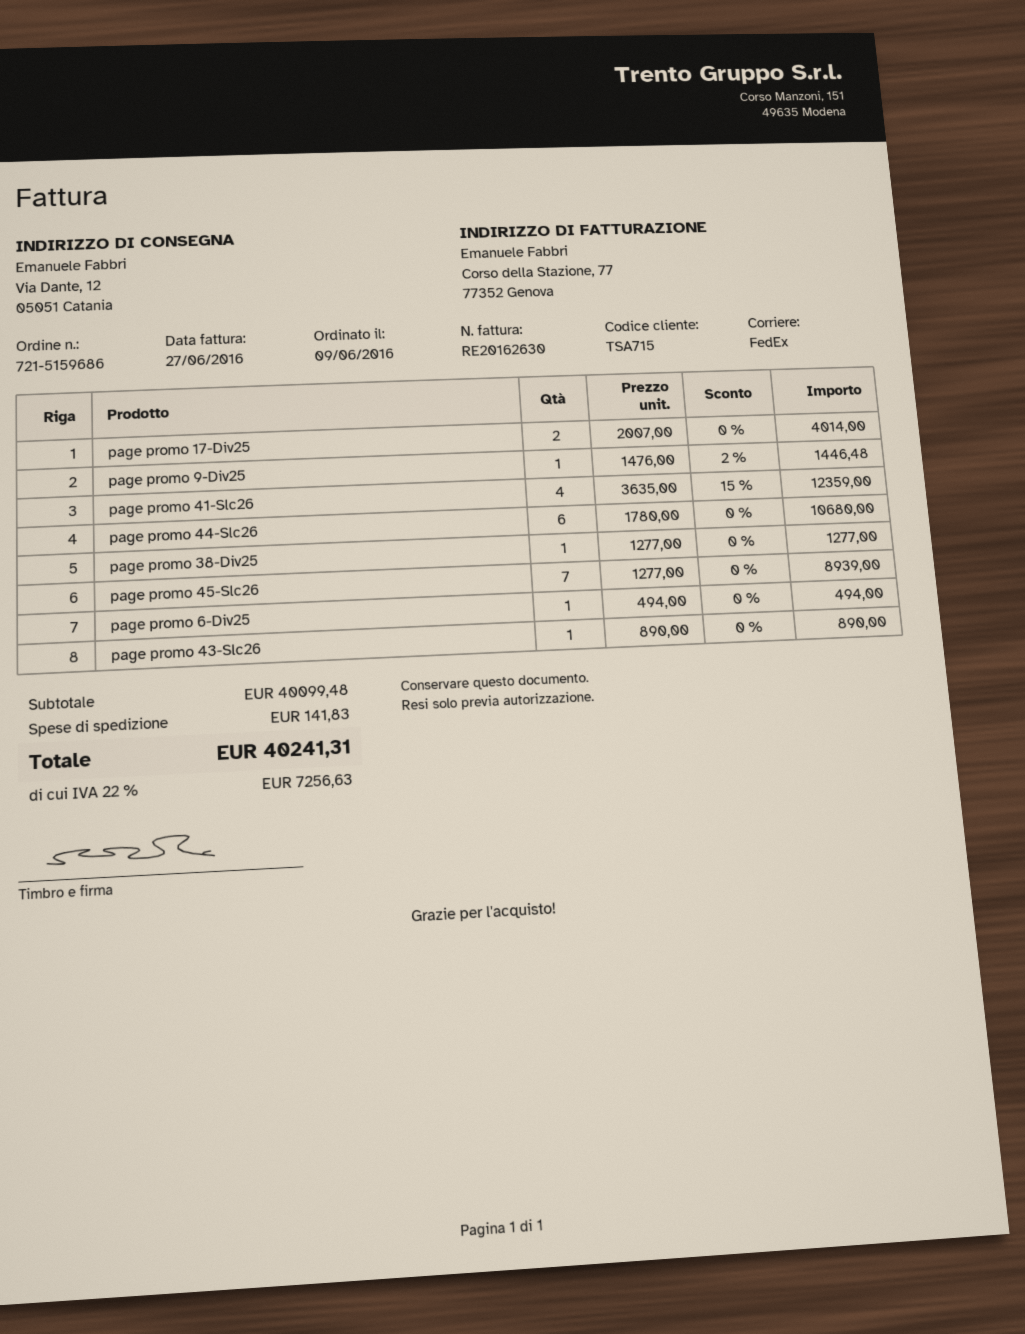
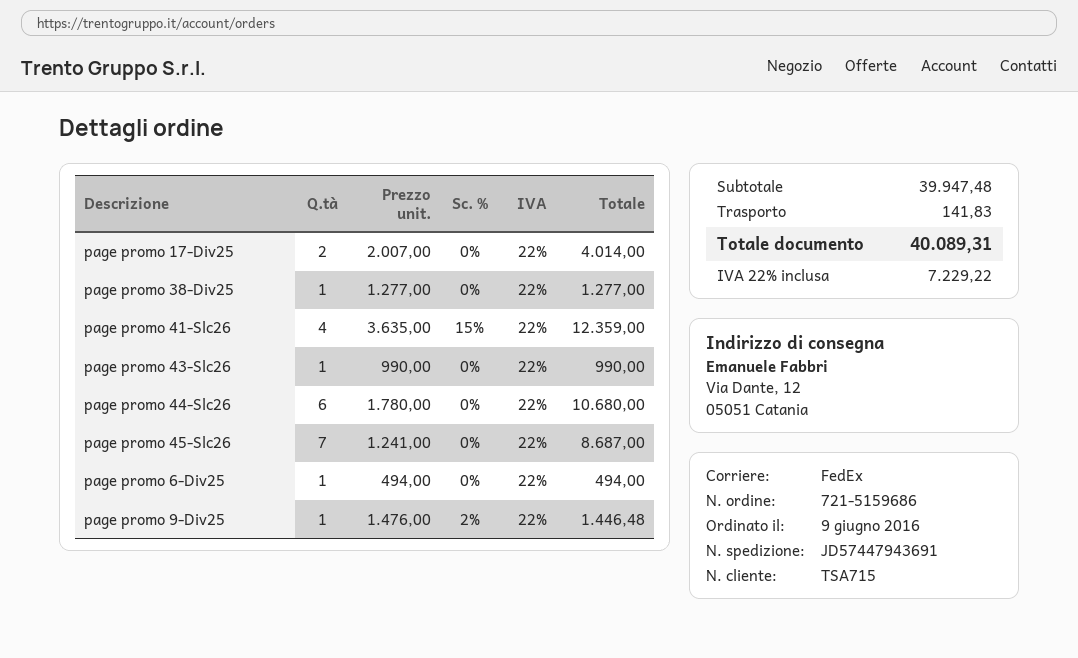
page promo 45-Slc26: 7 x 1277.00 = 8939.00 -> 7 x 1241.00 = 8687.00
page promo 43-Slc26: 1 x 890.00 = 890.00 -> 1 x 990.00 = 990.00
subtotal: 40099.48 -> 39947.48
tax: 22% = 7256.63 -> 22% = 7229.22
total: 40241.31 -> 40089.31

